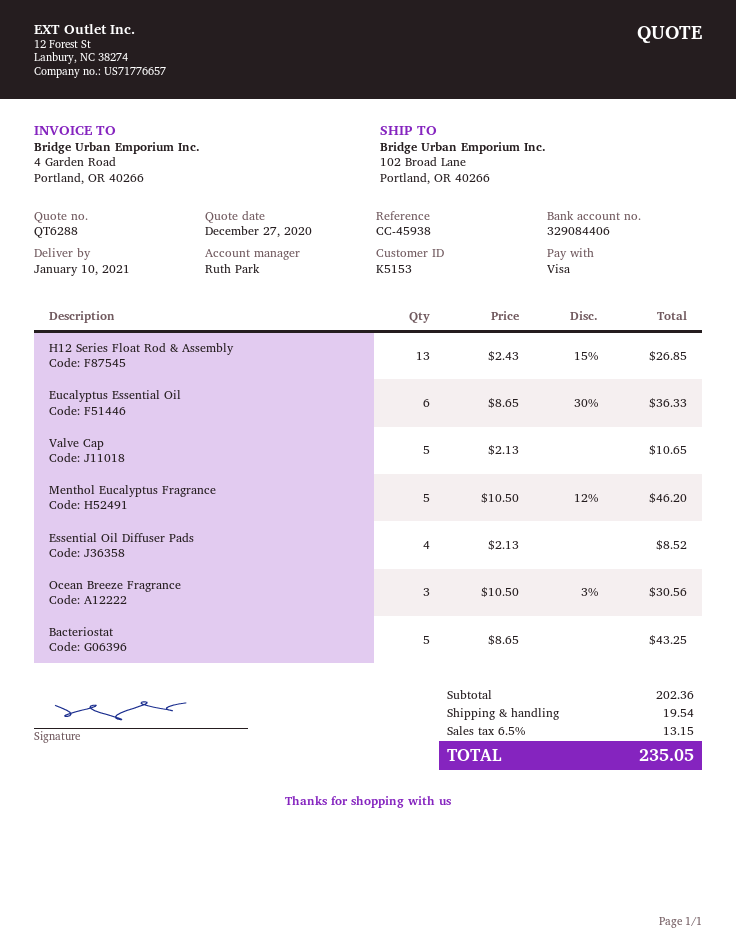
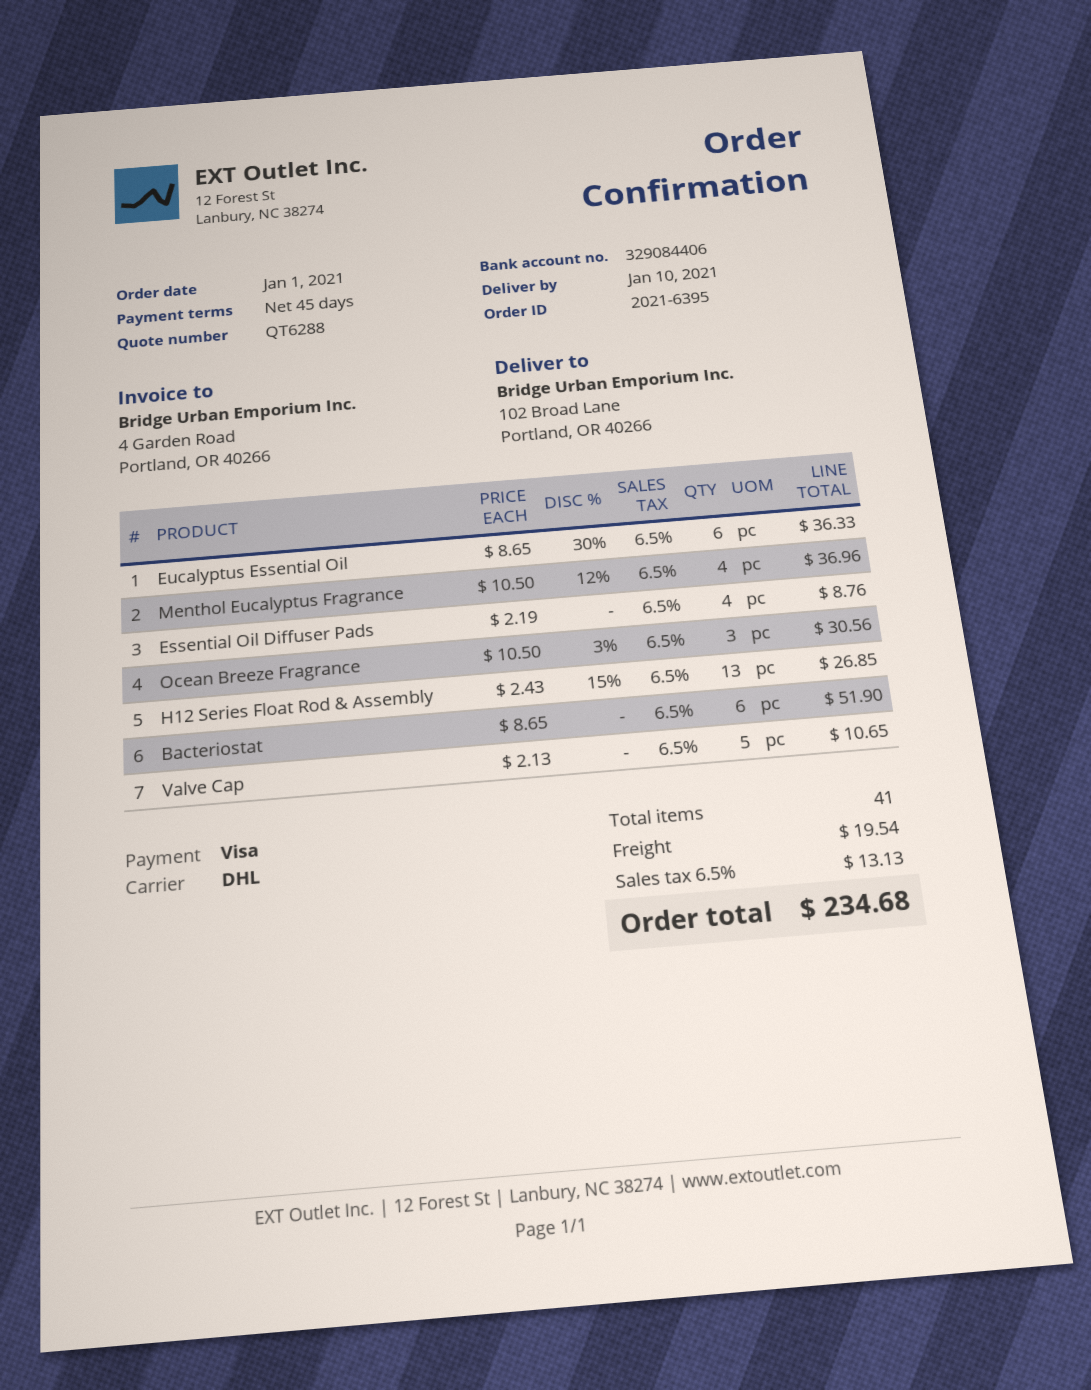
Menthol Eucalyptus Fragrance: 5 x 10.50 - 12% = 46.20 -> 4 x 10.50 - 12% = 36.96
Essential Oil Diffuser Pads: 4 x 2.13 = 8.52 -> 4 x 2.19 = 8.76
Bacteriostat: 5 x 8.65 = 43.25 -> 6 x 8.65 = 51.90
tax: 6.5% = 13.15 -> 6.5% = 13.13
total: 235.05 -> 234.68

